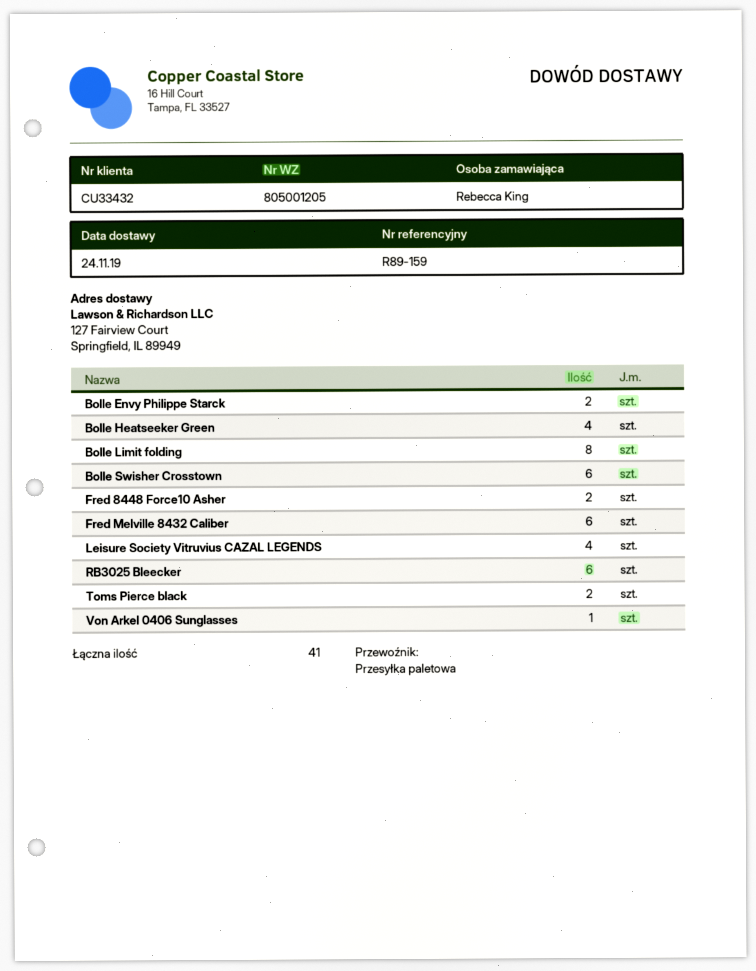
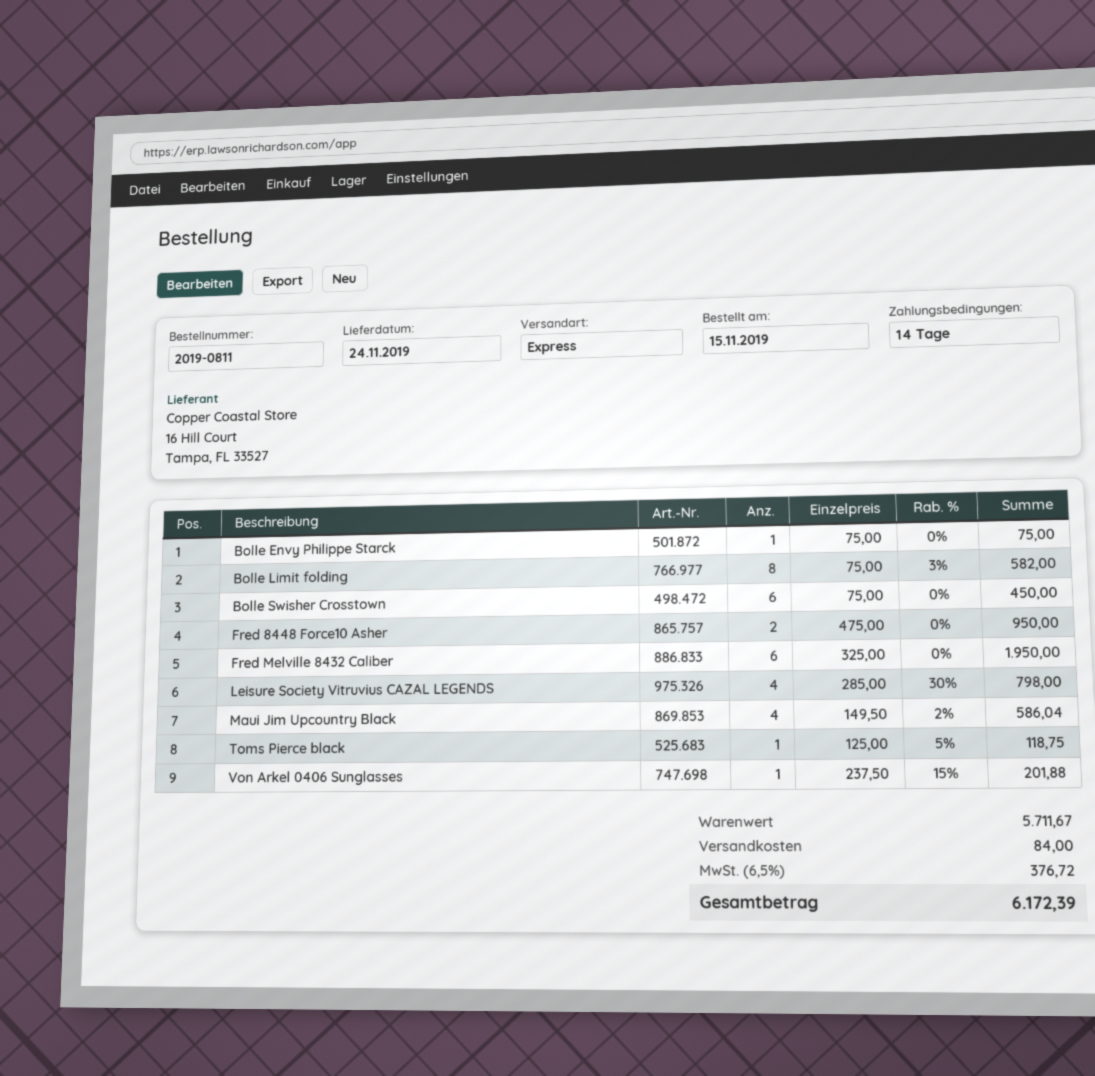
shipping method: pallet freight -> express
Bolle Envy Philippe Starck: 2 -> 1
Bolle Heatseeker Green: 4 -> none
RB3025 Bleecker: 6 -> none
Toms Pierce black: 2 -> 1
Maui Jim Upcountry Black: none -> 4

